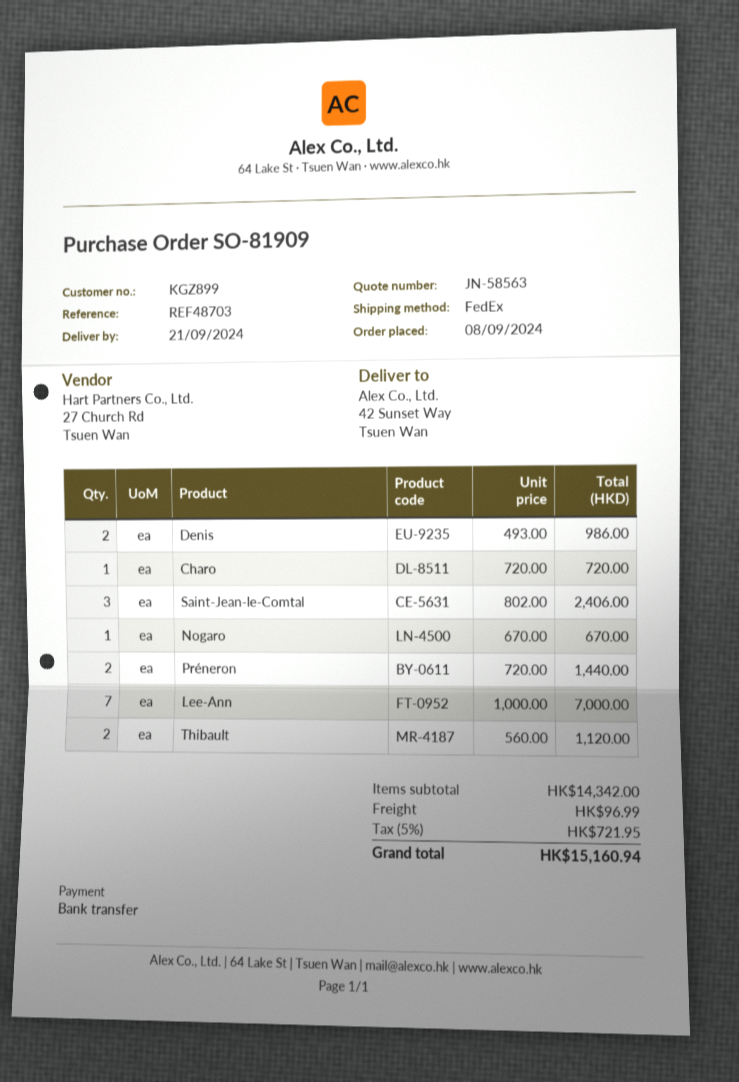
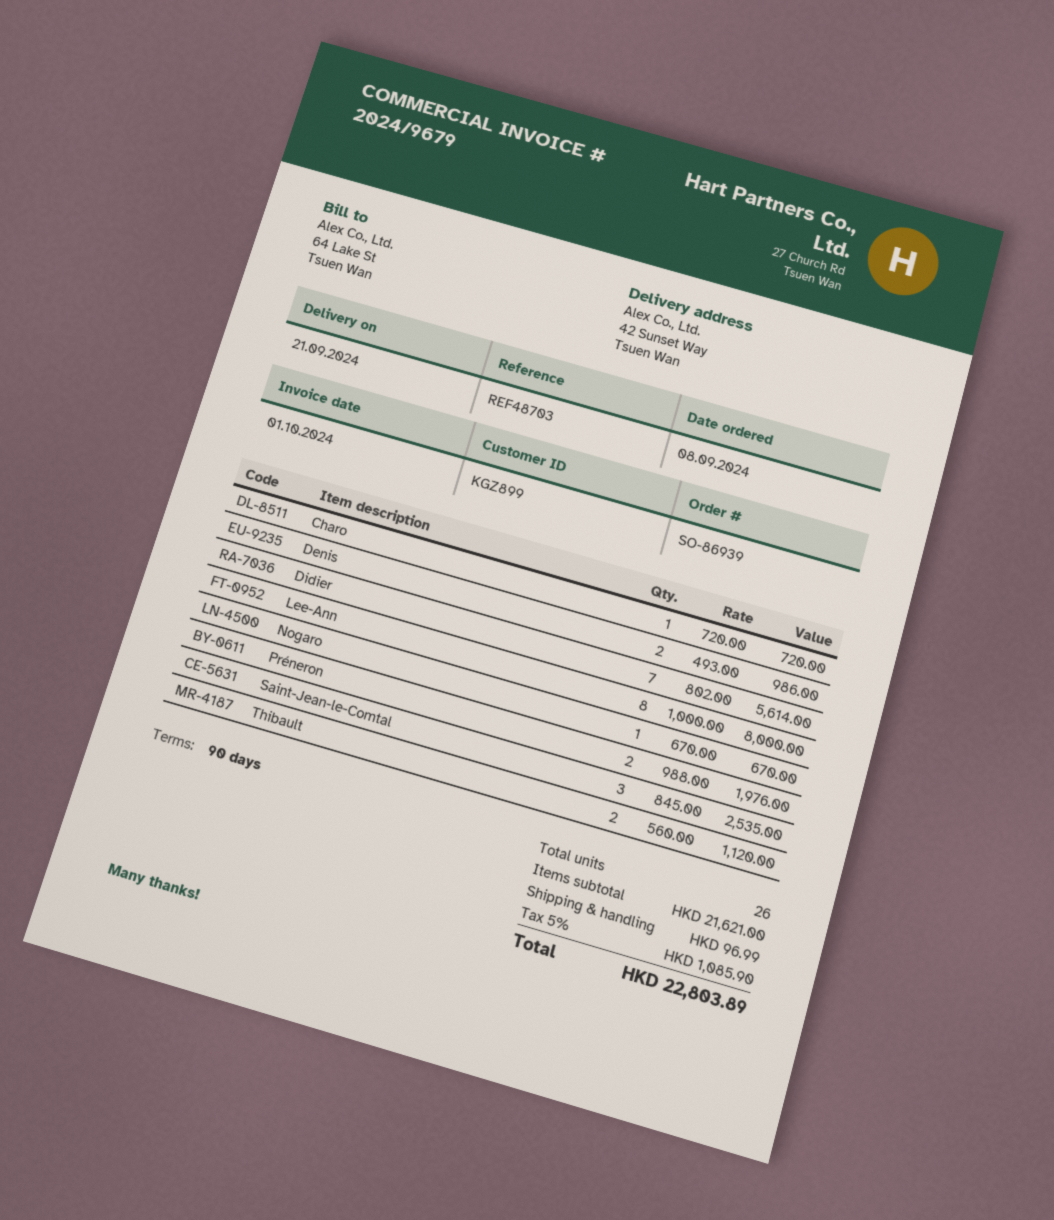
order number: SO-81909 -> SO-86939
Saint-Jean-le-Comtal: 3 x 802.00 = 2406.00 -> 3 x 845.00 = 2535.00
Préneron: 2 x 720.00 = 1440.00 -> 2 x 988.00 = 1976.00
Lee-Ann: 7 x 1000.00 = 7000.00 -> 8 x 1000.00 = 8000.00
Didier: none -> 7 x 802.00 = 5614.00
subtotal: 14342.00 -> 21621.00
tax: 5% = 721.95 -> 5% = 1085.90
total: 15160.94 -> 22803.89

